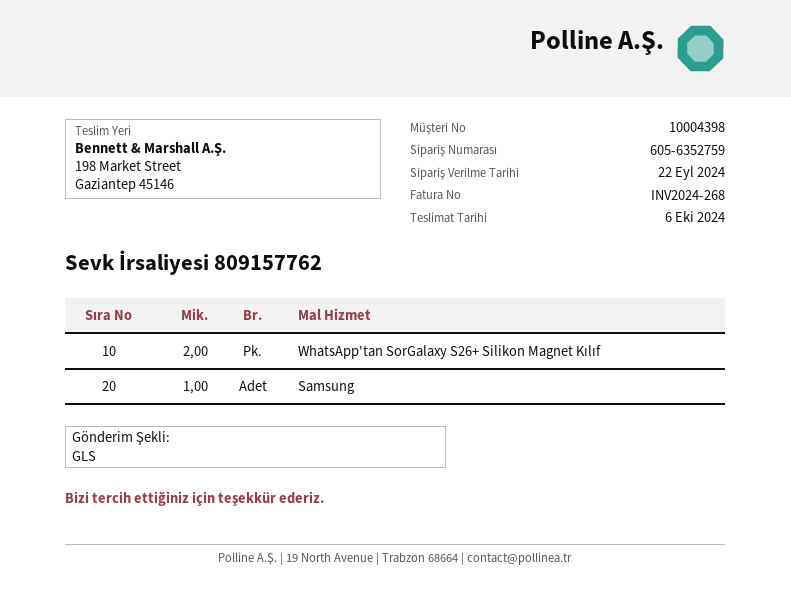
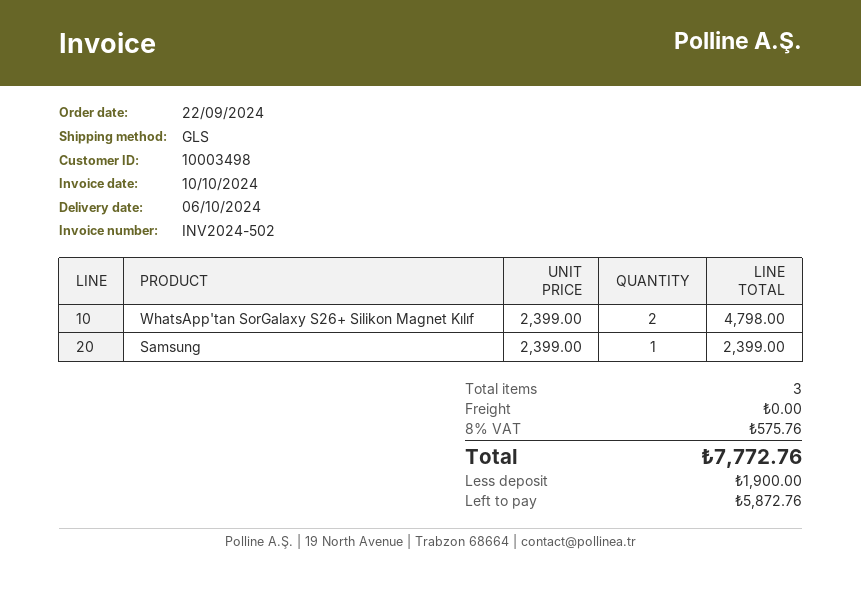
invoice number: INV2024-268 -> INV2024-502
customer number: 10004398 -> 10003498

